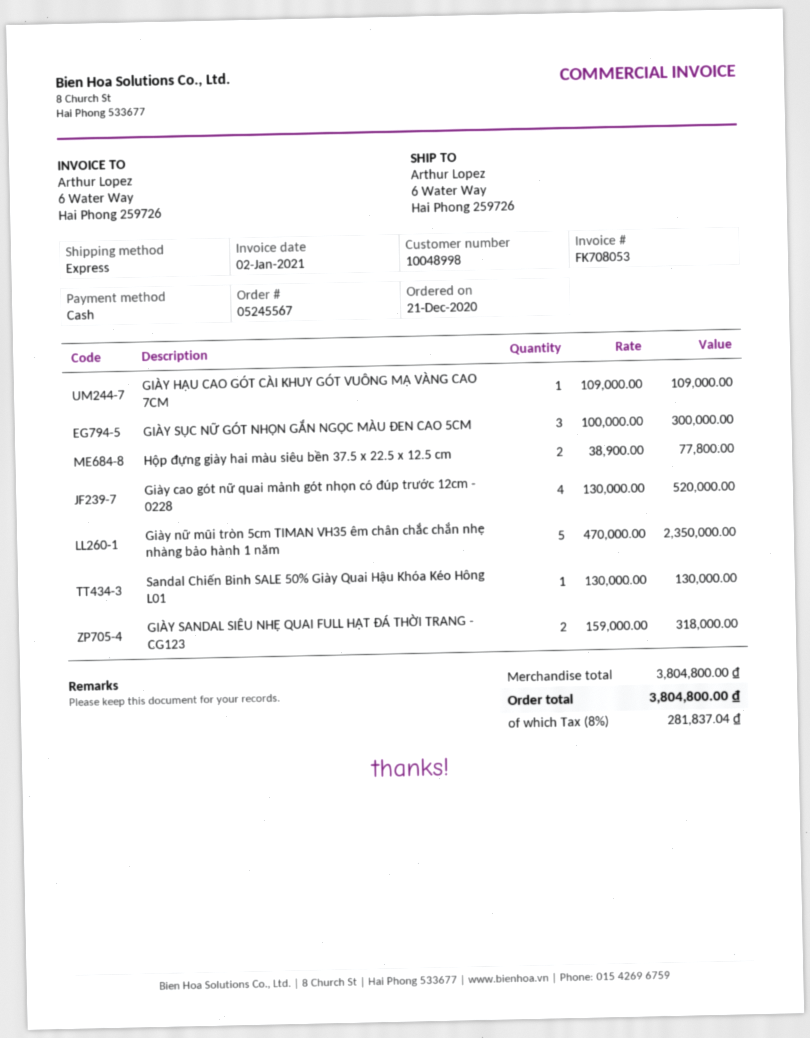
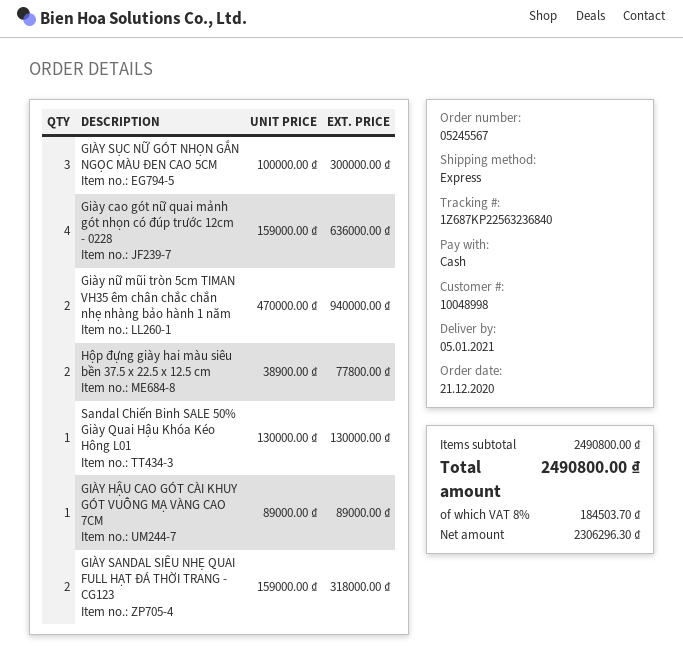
GIÀY HẬU CAO GÓT CÀI KHUY GÓT VUÔNG MẠ VÀNG CAO 7CM: 1 x 109000.00 = 109000.00 -> 1 x 89000.00 = 89000.00
Giày cao gót nữ quai mảnh gót nhọn có đúp trước 12cm - 0228: 4 x 130000.00 = 520000.00 -> 4 x 159000.00 = 636000.00
Giày nữ mũi tròn 5cm TIMAN VH35 êm chân chắc chắn nhẹ nhàng bảo hành 1 năm: 5 x 470000.00 = 2350000.00 -> 2 x 470000.00 = 940000.00
subtotal: 3804800.00 -> 2490800.00
tax: 8% = 281837.04 -> 8% = 184503.70
total: 3804800.00 -> 2490800.00

